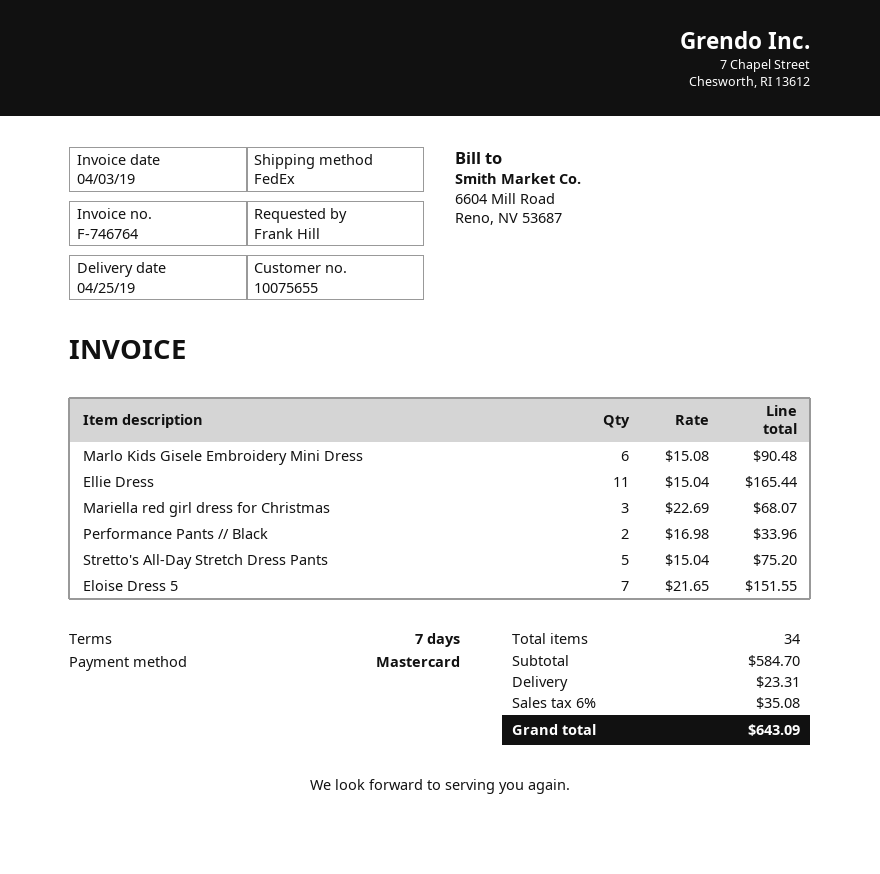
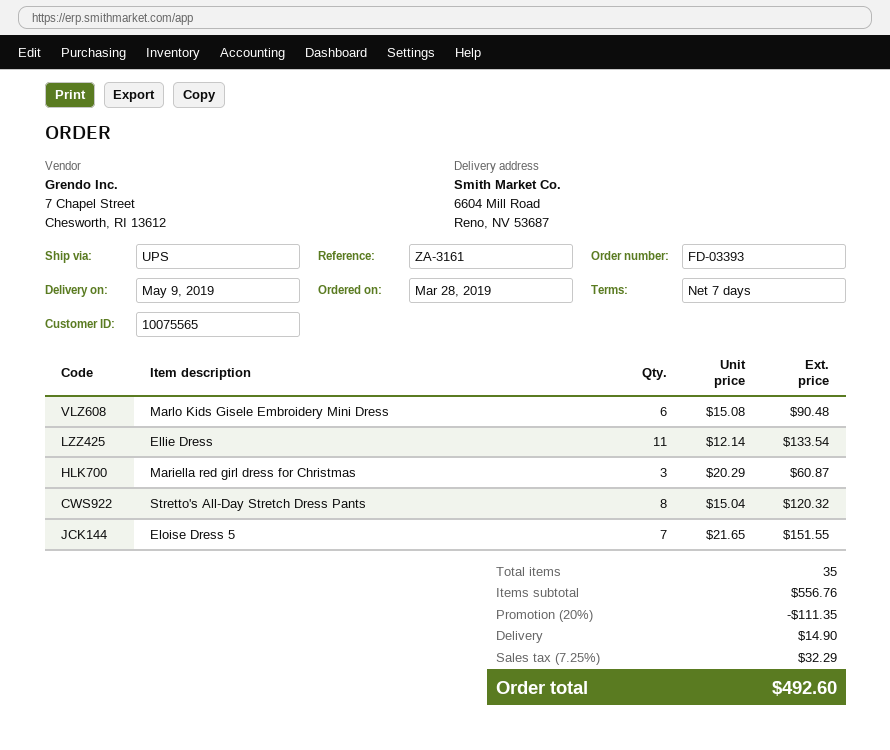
delivery date: 2019-04-25 -> 2019-05-09
customer number: 10075655 -> 10075565
shipping method: FedEx -> UPS
Ellie Dress: 11 x 15.04 = 165.44 -> 11 x 12.14 = 133.54
Mariella red girl dress for Christmas: 3 x 22.69 = 68.07 -> 3 x 20.29 = 60.87
Performance Pants // Black: 2 x 16.98 = 33.96 -> none
Stretto's All-Day Stretch Dress Pants: 5 x 15.04 = 75.20 -> 8 x 15.04 = 120.32
total quantity: 34 -> 35
subtotal: 584.70 -> 556.76
discount: none -> 20% = 111.35
shipping: 23.31 -> 14.90
tax: 6% = 35.08 -> 7.25% = 32.29
total: 643.09 -> 492.60

